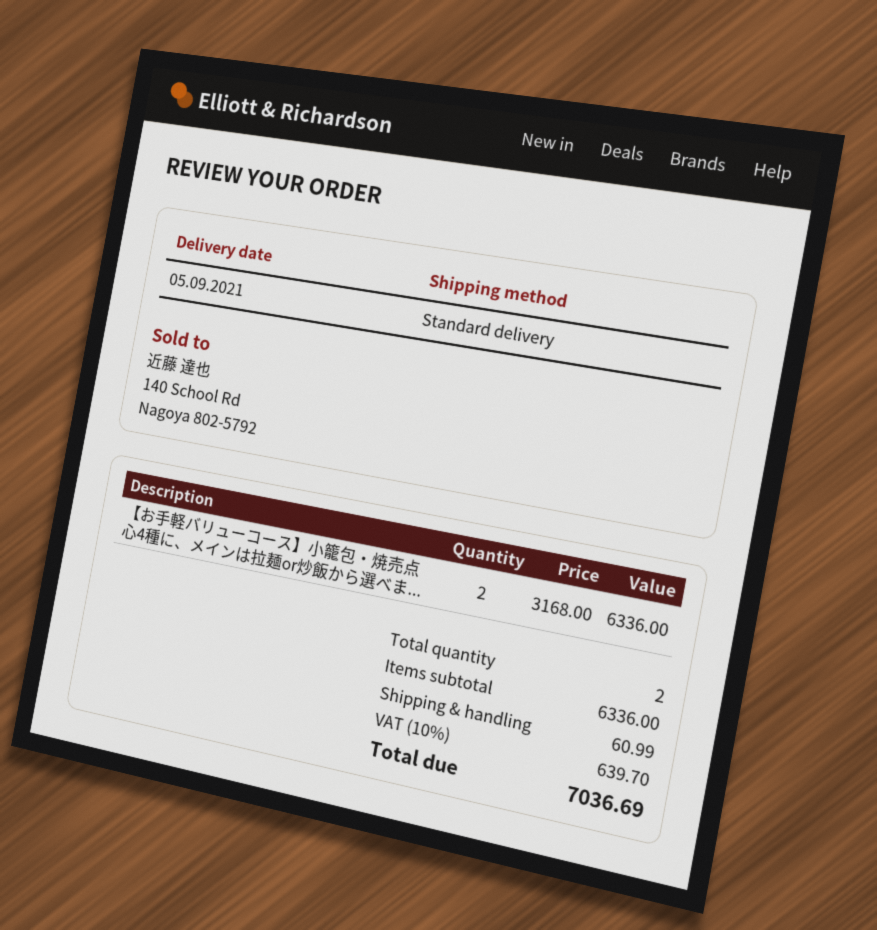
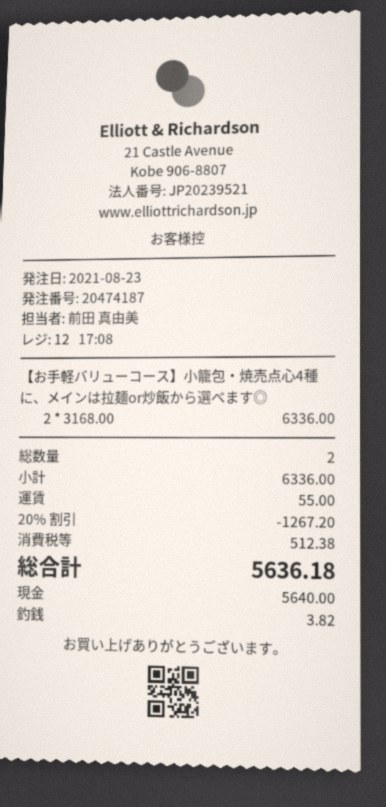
discount: none -> 20% = 1267.20
shipping: 60.99 -> 55.00
tax: 639.70 -> 512.38
total: 7036.69 -> 5636.18

